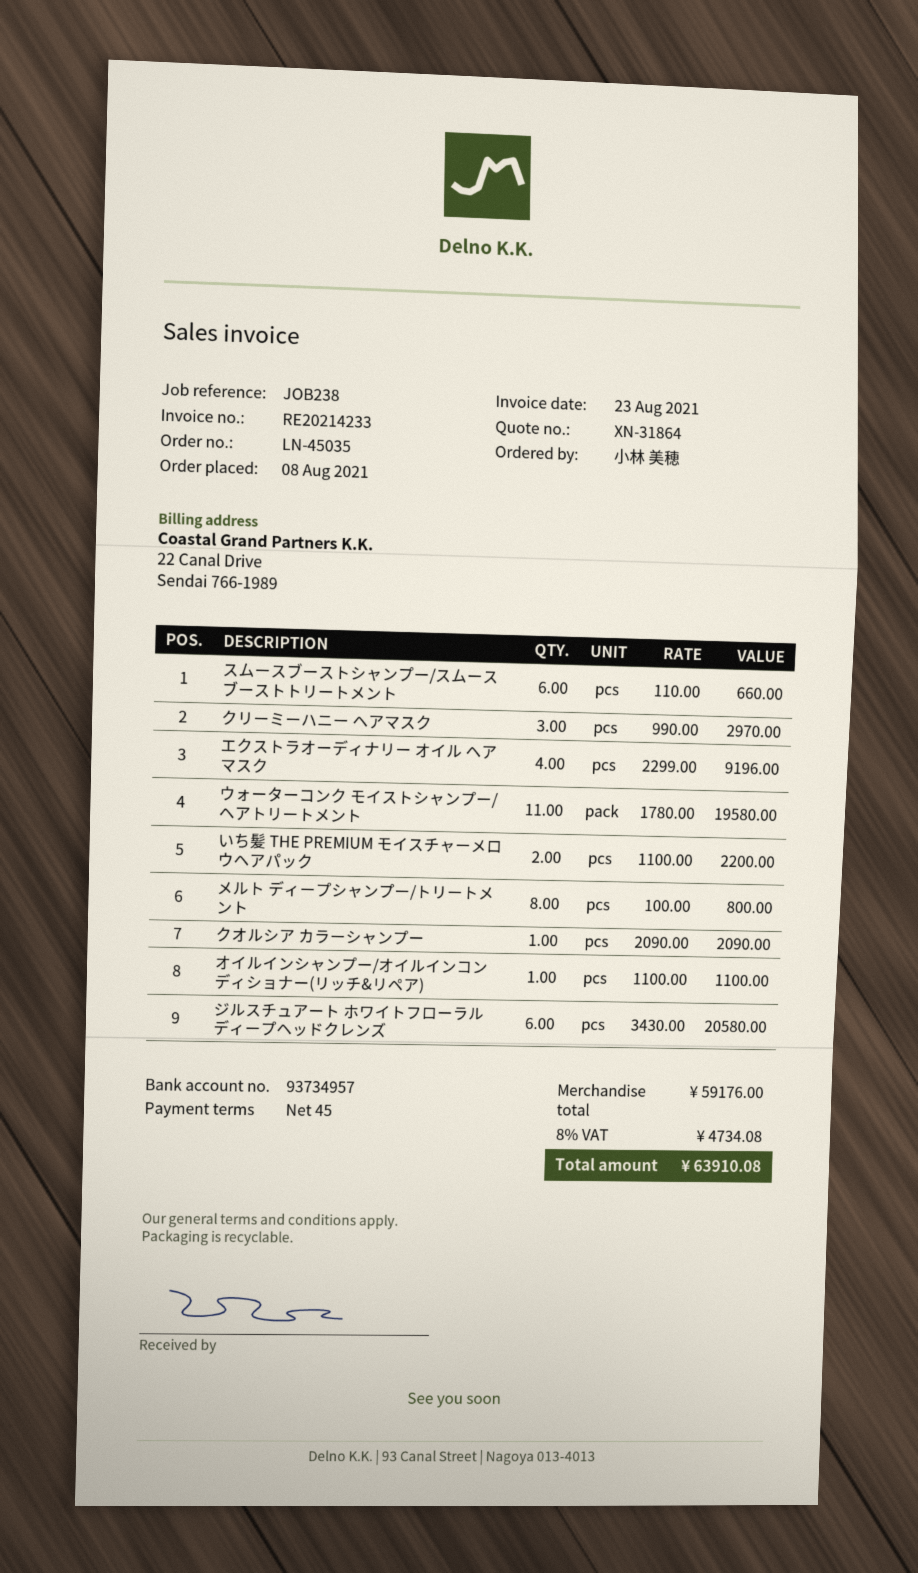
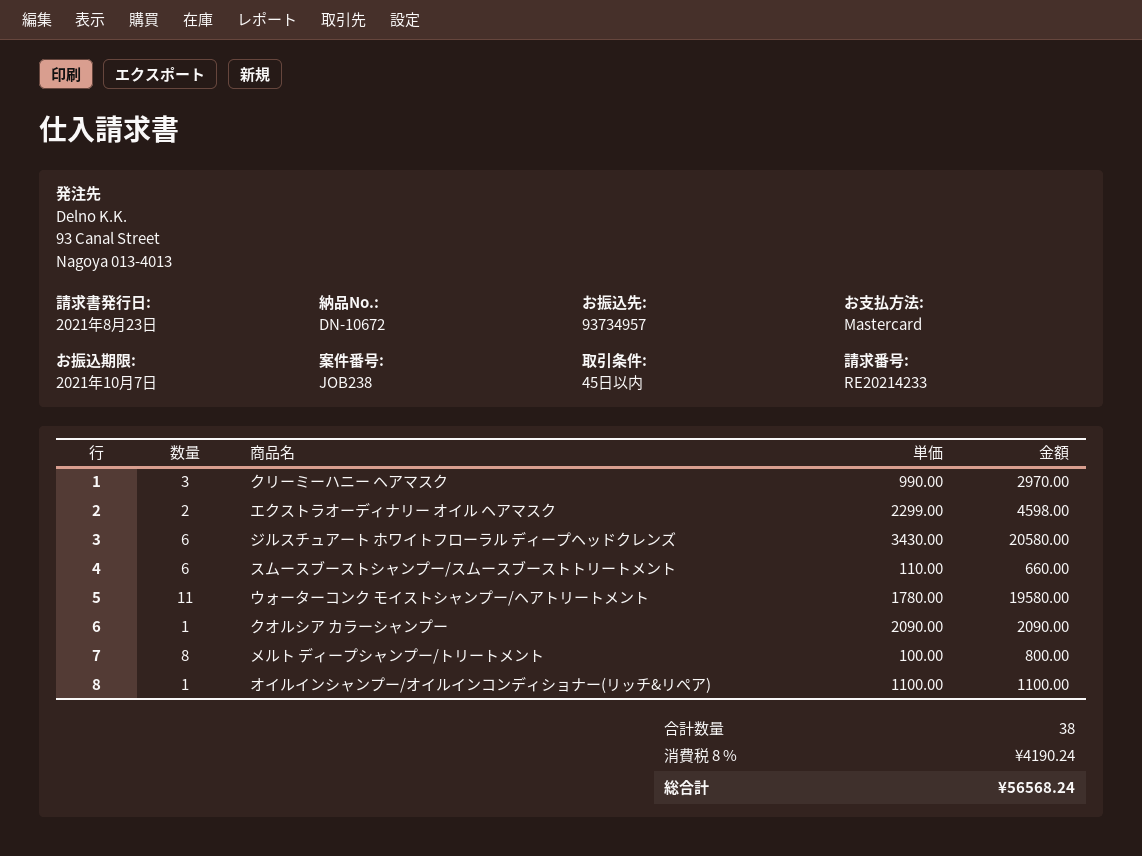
エクストラオーディナリー オイル ヘアマスク: 4 x 2299.00 = 9196.00 -> 2 x 2299.00 = 4598.00
いち髪 THE PREMIUM モイスチャーメロウヘアパック: 2 x 1100.00 = 2200.00 -> none
tax: 8% = 4734.08 -> 8% = 4190.24
total: 63910.08 -> 56568.24

